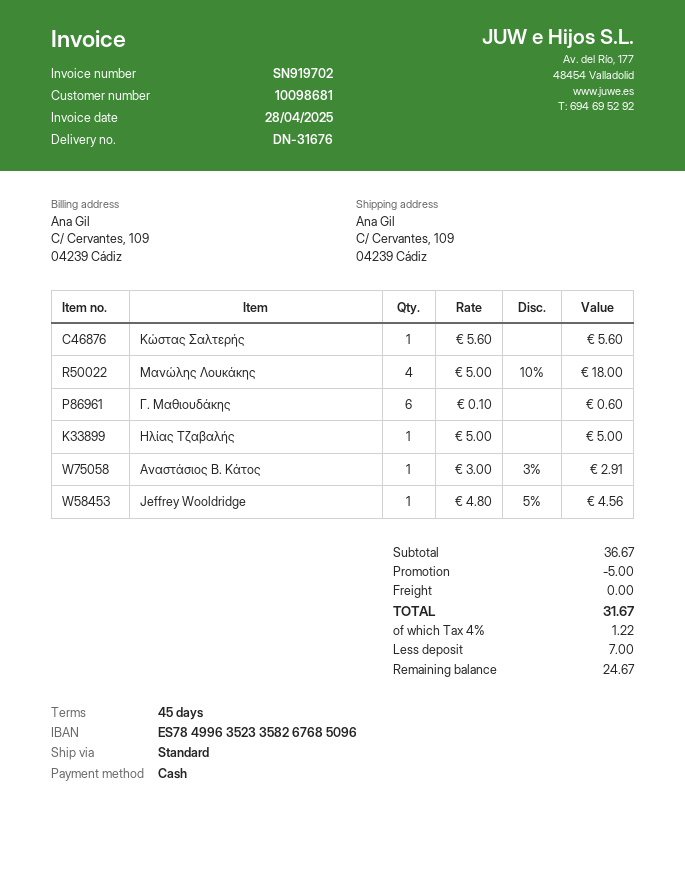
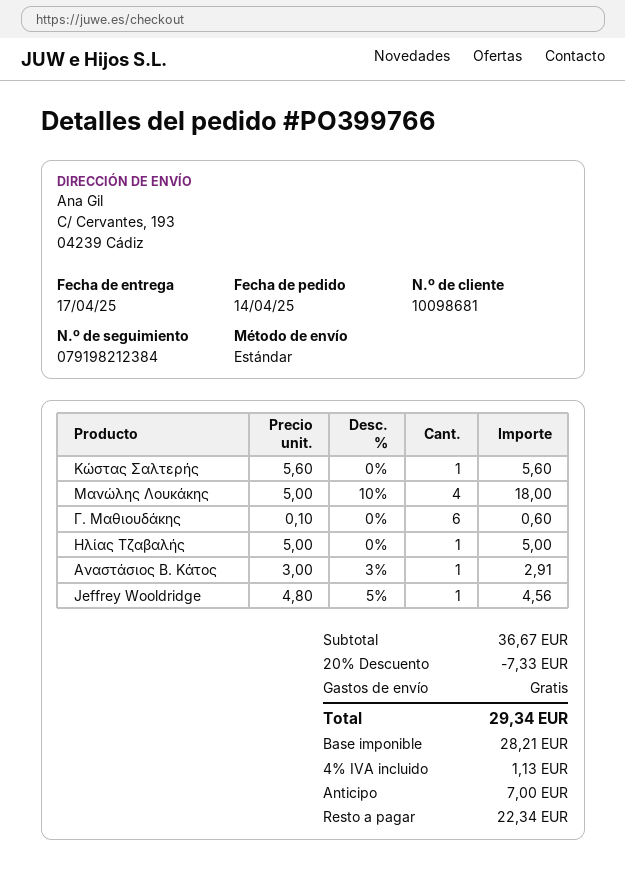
ship to: C/ Cervantes, 109, 04239 Cádiz -> C/ Cervantes, 193, 04239 Cádiz
discount: 5.00 -> 7.33
tax: 4% = 1.22 -> 4% = 1.13
total: 31.67 -> 29.34
balance: 24.67 -> 22.34

